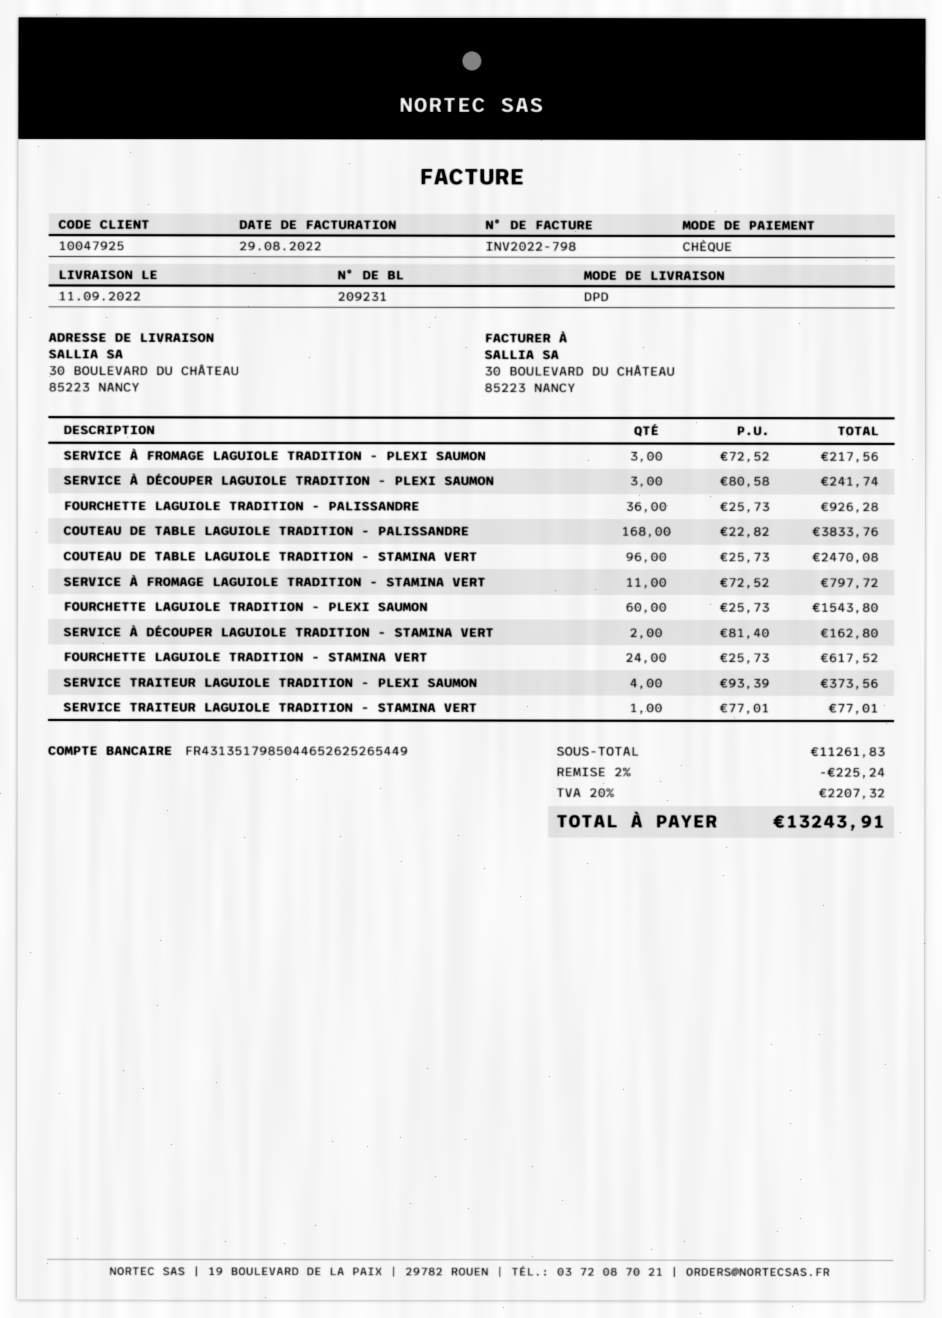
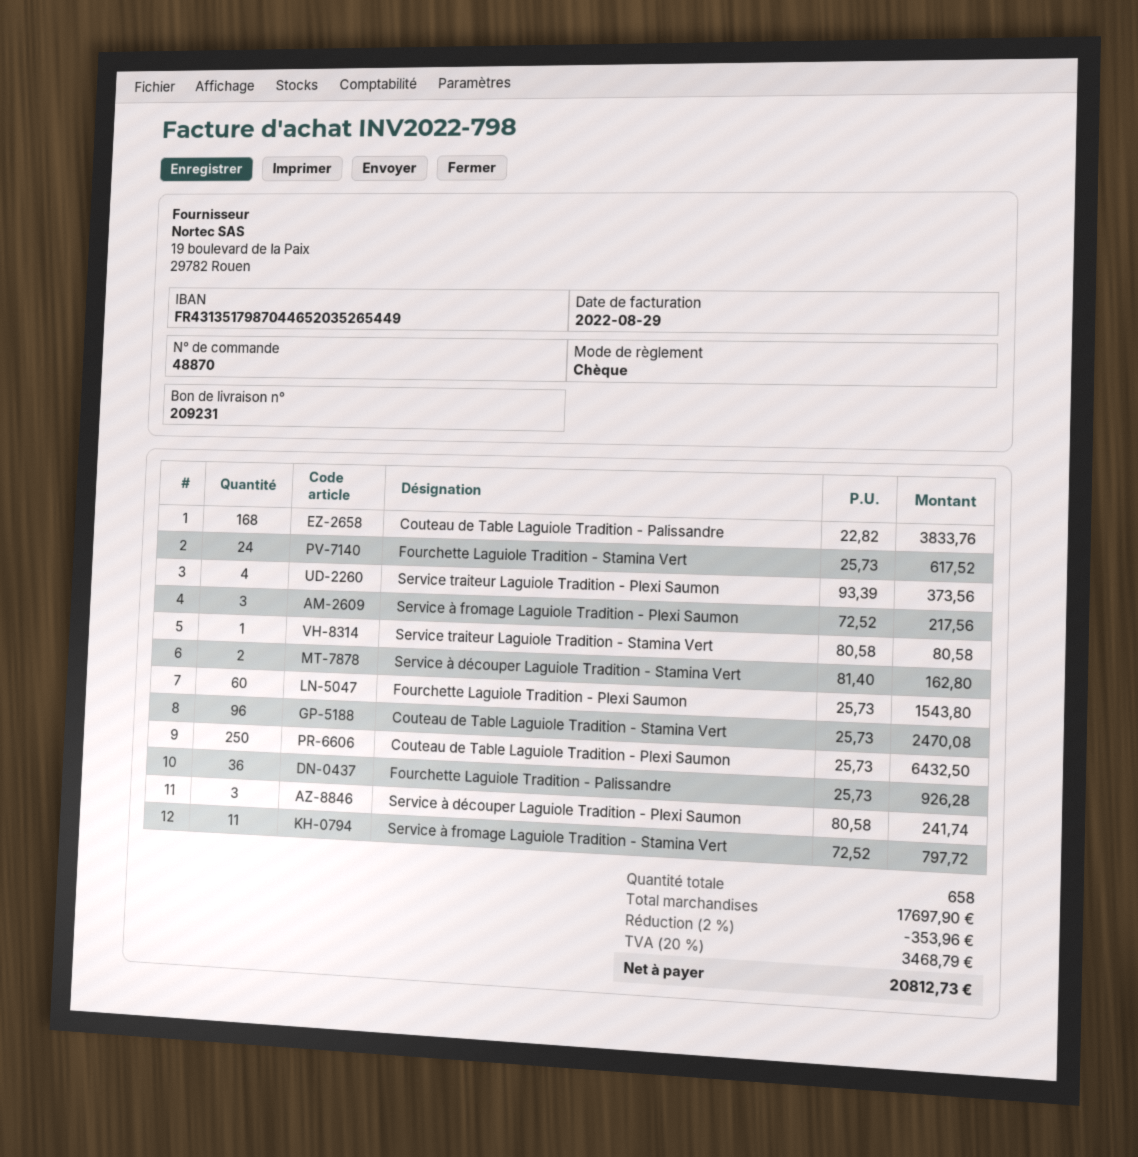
bank account: FR4313517985044652625265449 -> FR4313517987044652035265449
SERVICE TRAITEUR LAGUIOLE TRADITION - STAMINA VERT: 1 x 77.01 = 77.01 -> 1 x 80.58 = 80.58
Couteau de Table Laguiole Tradition - Plexi Saumon: none -> 250 x 25.73 = 6432.50
subtotal: 11261.83 -> 17697.90
discount: 2% = 225.24 -> 2% = 353.96
tax: 20% = 2207.32 -> 20% = 3468.79
total: 13243.91 -> 20812.73

